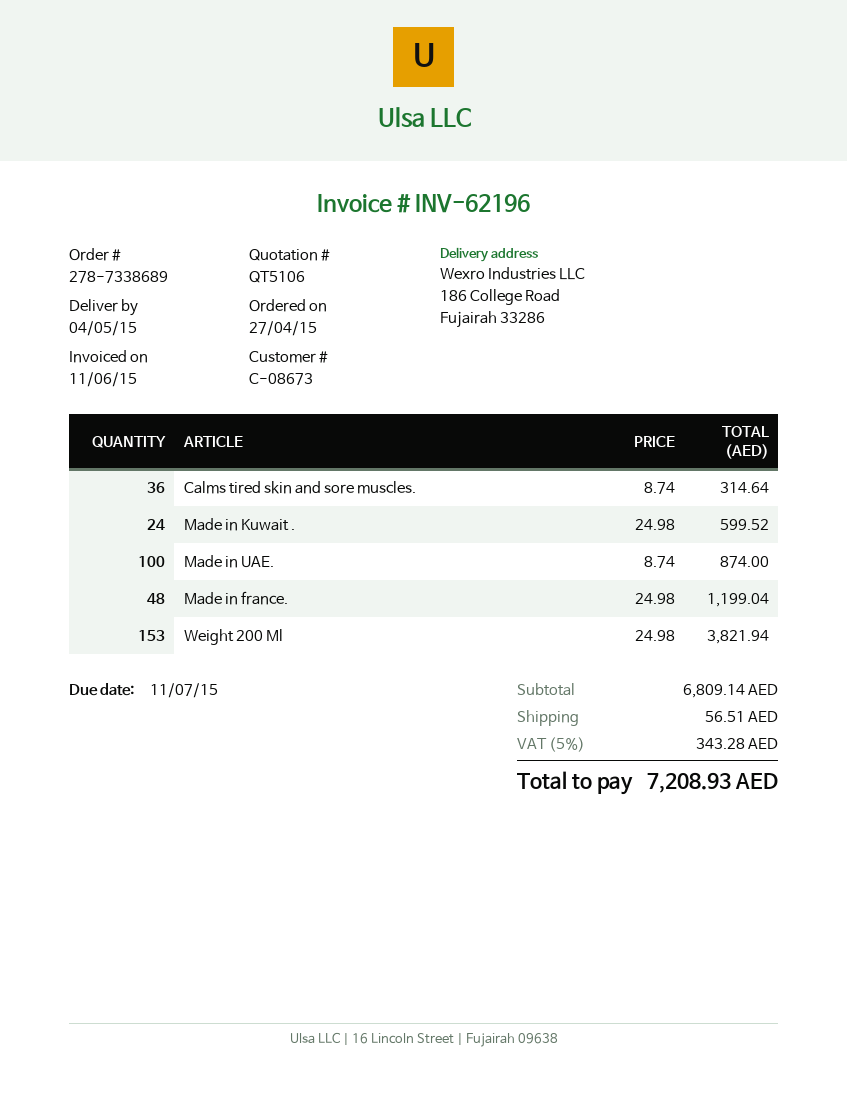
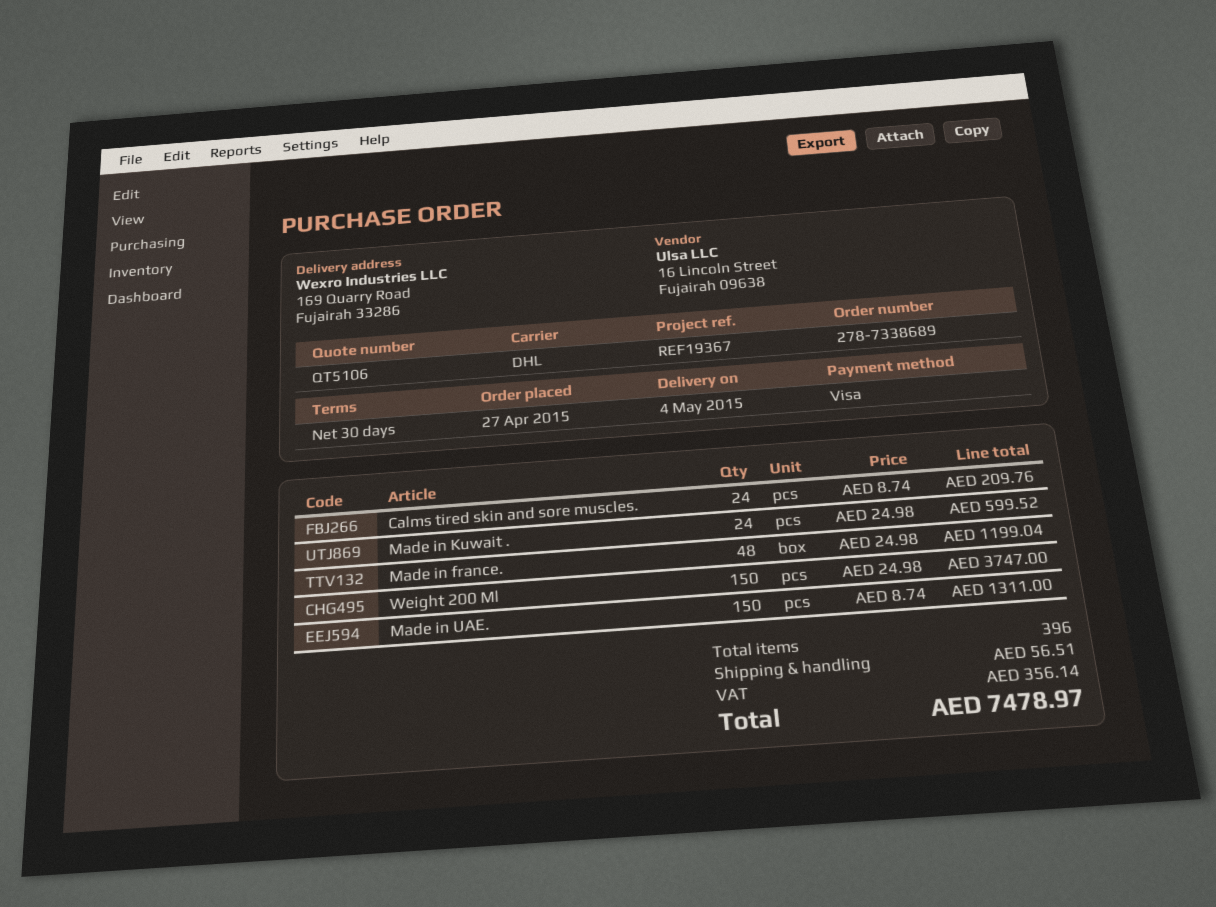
ship to: 186 College Road, Fujairah 33286 -> 169 Quarry Road, Fujairah 33286
Calms tired skin and sore muscles.: 36 x 8.74 = 314.64 -> 24 x 8.74 = 209.76
Made in UAE.: 100 x 8.74 = 874.00 -> 150 x 8.74 = 1311.00
Weight 200 Ml: 153 x 24.98 = 3821.94 -> 150 x 24.98 = 3747.00
tax: 343.28 -> 356.14
total: 7208.93 -> 7478.97

